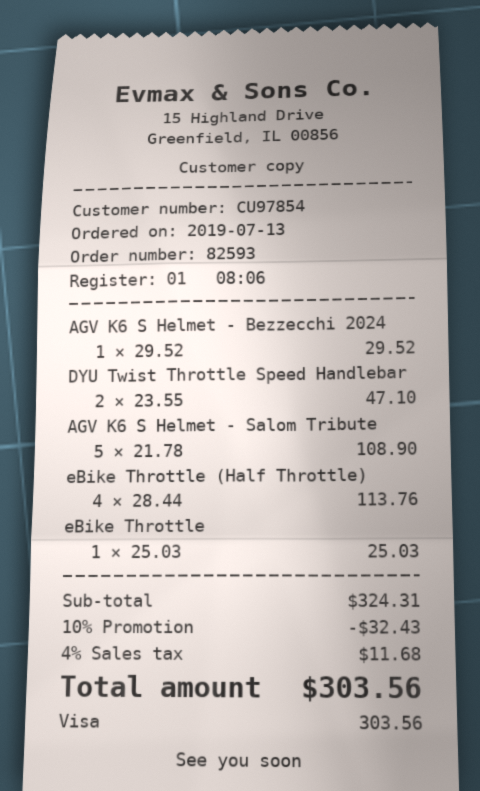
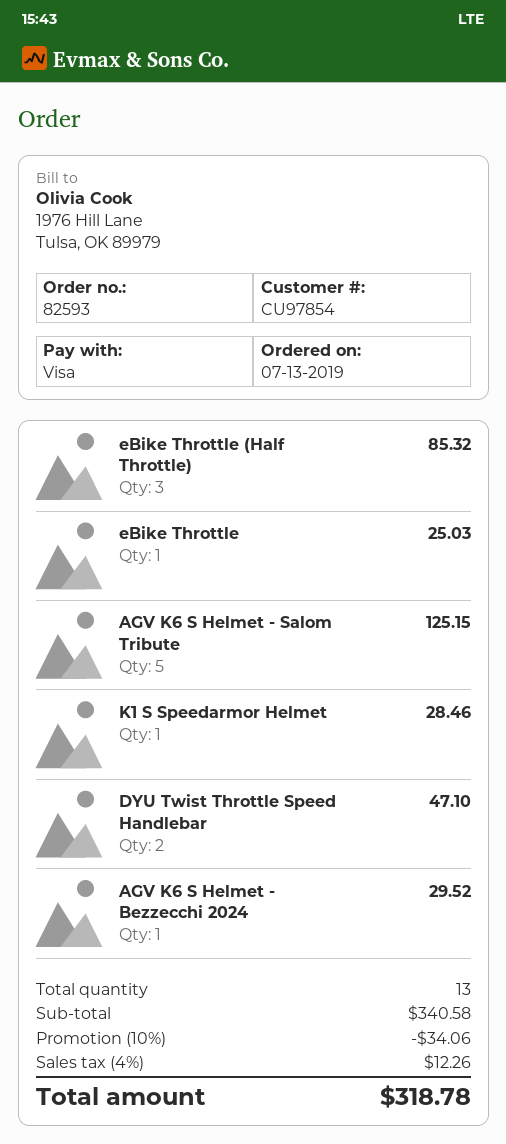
AGV K6 S Helmet - Salom Tribute: 5 for 108.90 -> 5 for 125.15
eBike Throttle (Half Throttle): 4 for 113.76 -> 3 for 85.32
K1 S Speedarmor Helmet: none -> 1 for 28.46
subtotal: 324.31 -> 340.58
discount: 10% = 32.43 -> 10% = 34.06
tax: 4% = 11.68 -> 4% = 12.26
total: 303.56 -> 318.78

